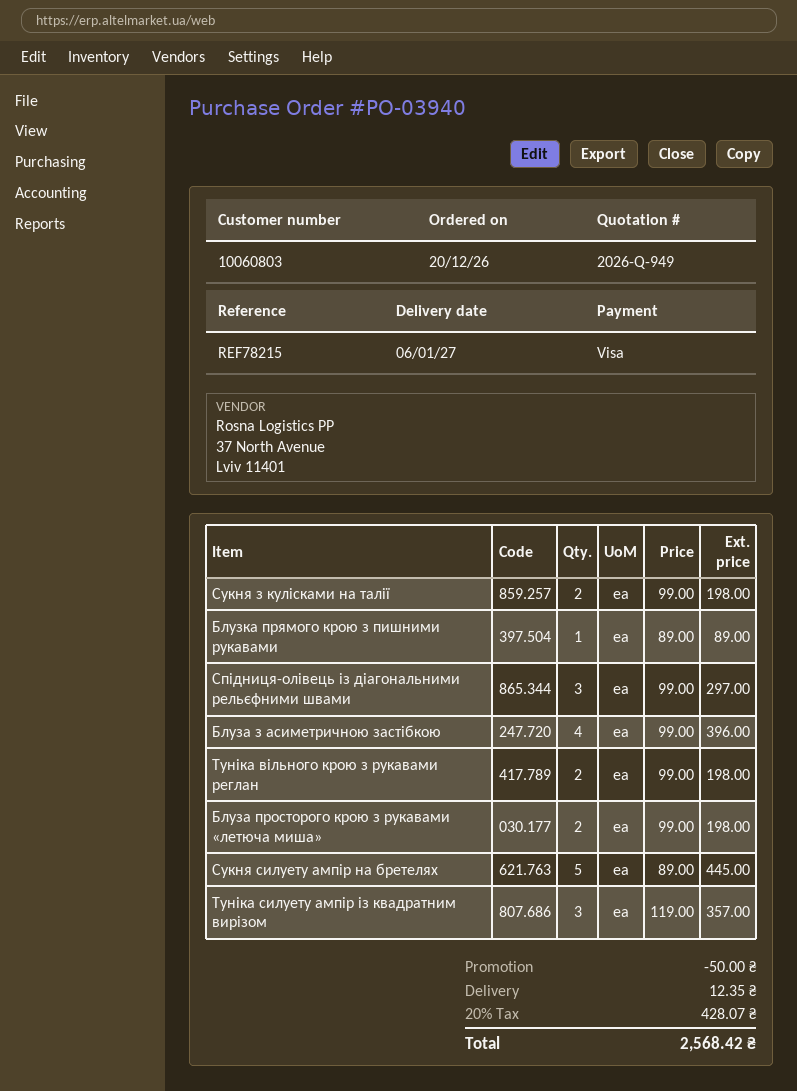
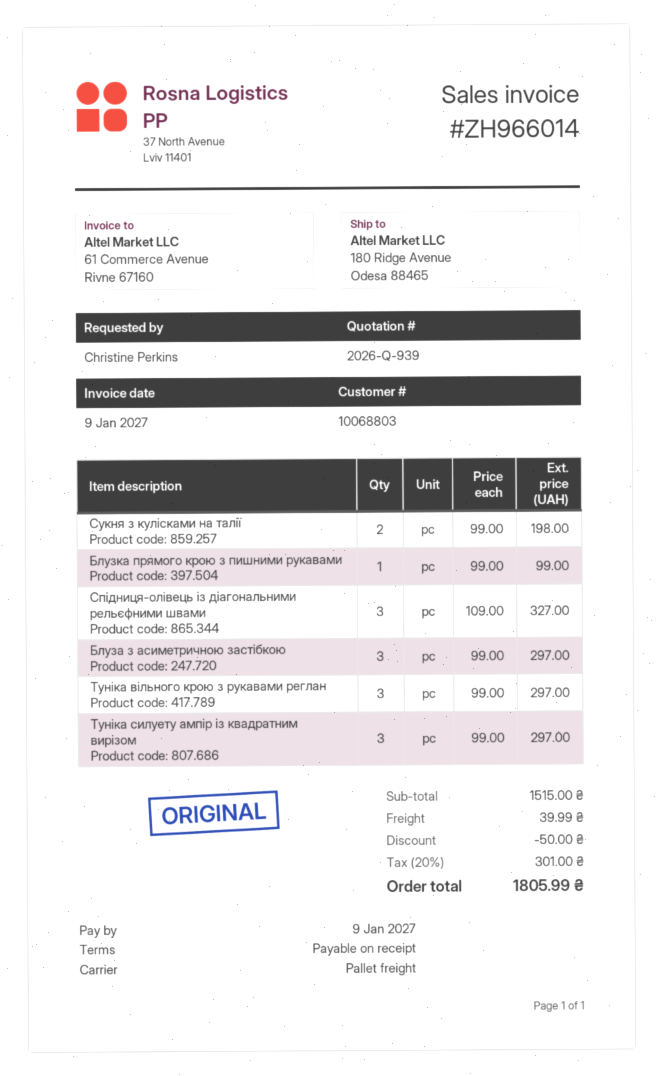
quote number: 2026-Q-949 -> 2026-Q-939
customer number: 10060803 -> 10068803
Блузка прямого крою з пишними рукавами: 1 x 89.00 = 89.00 -> 1 x 99.00 = 99.00
Спідниця-олівець із діагональними рельєфними швами: 3 x 99.00 = 297.00 -> 3 x 109.00 = 327.00
Блуза з асиметричною застібкою: 4 x 99.00 = 396.00 -> 3 x 99.00 = 297.00
Туніка вільного крою з рукавами реглан: 2 x 99.00 = 198.00 -> 3 x 99.00 = 297.00
Блуза просторого крою з рукавами «летюча миша»: 2 x 99.00 = 198.00 -> none
Сукня силуету ампір на бретелях: 5 x 89.00 = 445.00 -> none
Туніка силуету ампір із квадратним вирізом: 3 x 119.00 = 357.00 -> 3 x 99.00 = 297.00
shipping: 12.35 -> 39.99
tax: 20% = 428.07 -> 20% = 301.00
total: 2568.42 -> 1805.99

